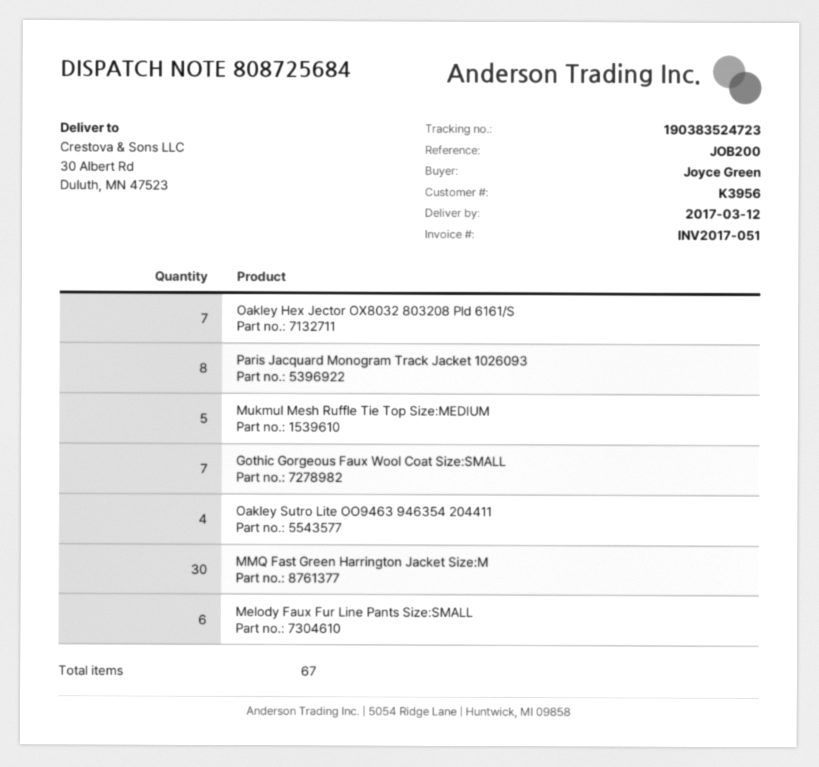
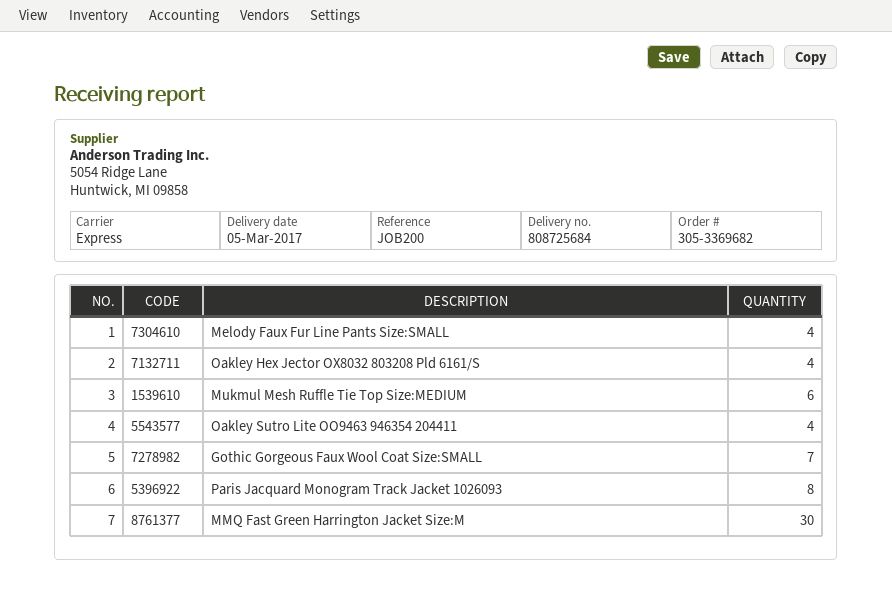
delivery date: 2017-03-12 -> 2017-03-05
Oakley Hex Jector OX8032 803208 Pld 6161/S: 7 -> 4
Mukmul Mesh Ruffle Tie Top Size:MEDIUM: 5 -> 6
Melody Faux Fur Line Pants Size:SMALL: 6 -> 4

